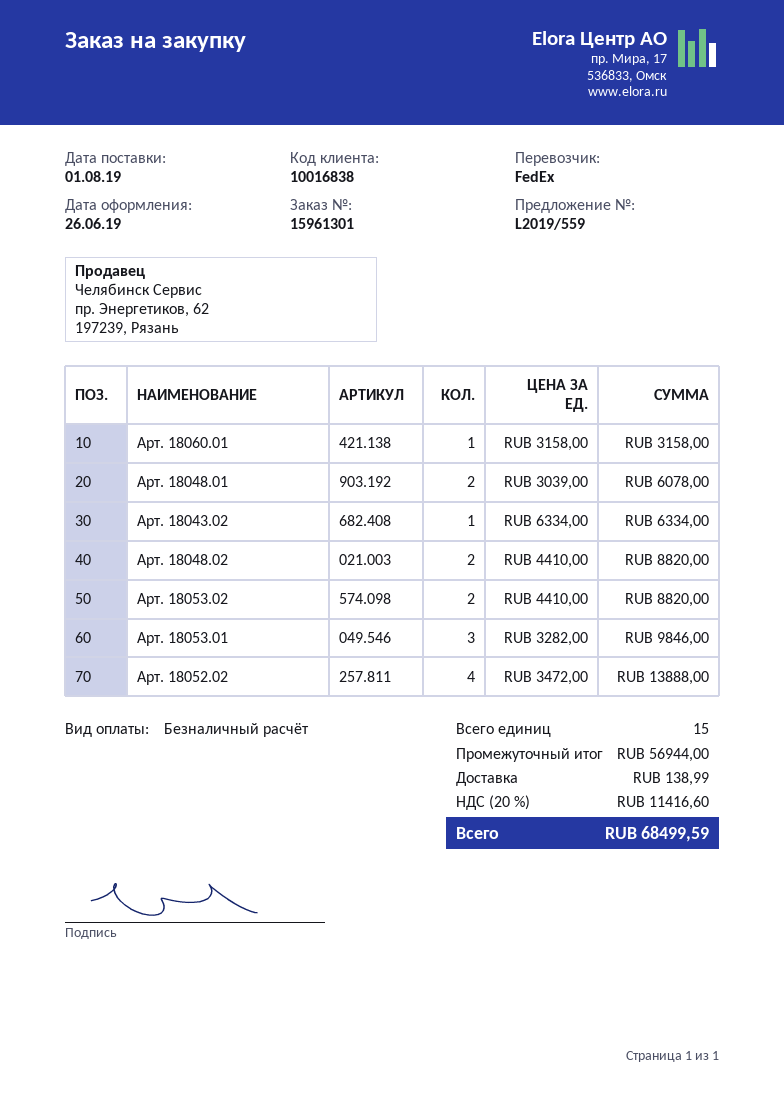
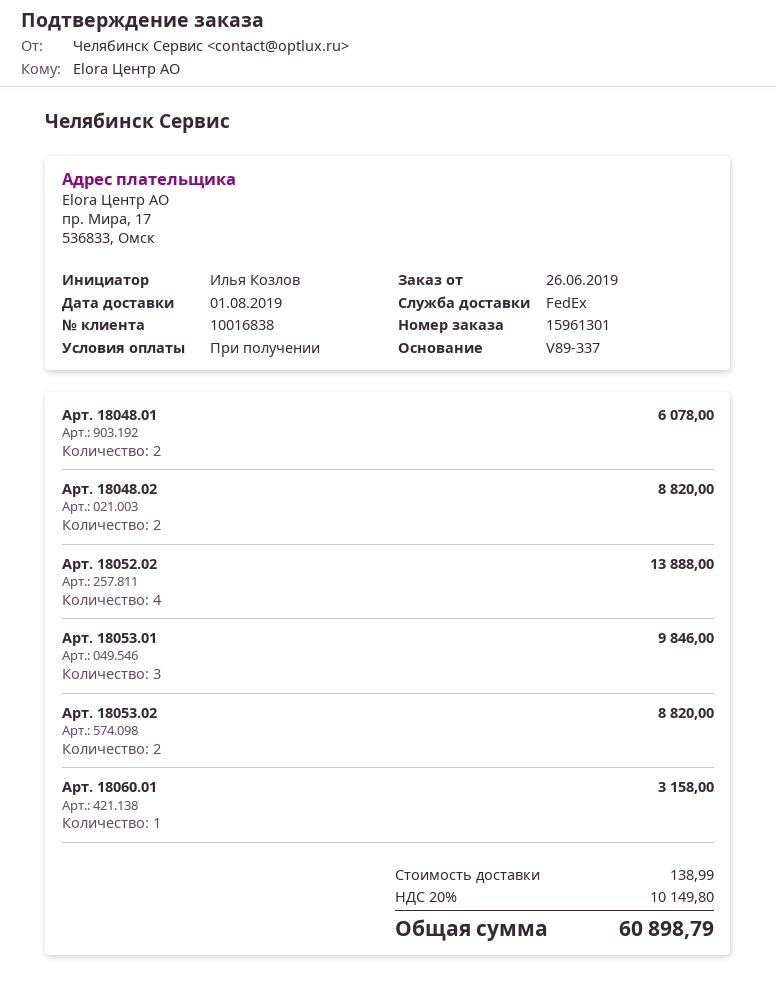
Арт. 18043.02: 1 for 6334.00 -> none
tax: 20% = 11416.60 -> 20% = 10149.80
total: 68499.59 -> 60898.79

